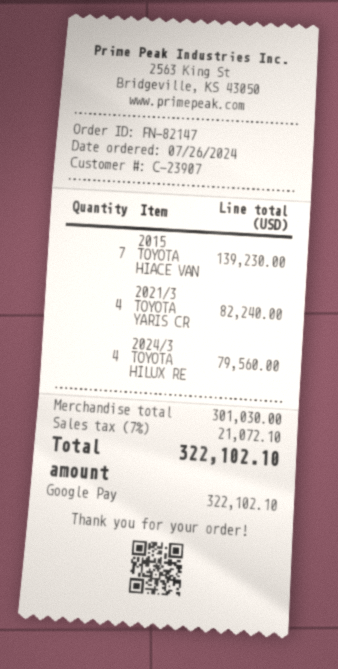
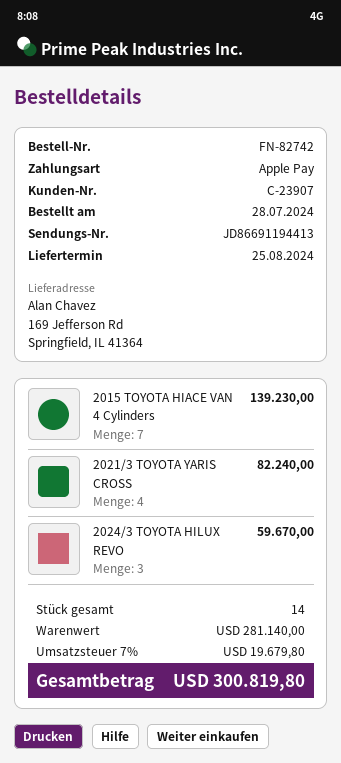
order number: FN-82147 -> FN-82742
order date: 2024-07-26 -> 2024-07-28
payment method: Google Pay -> Apple Pay
2024/3 TOYOTA HILUX RE: 4 for 79560.00 -> 3 for 59670.00
subtotal: 301030.00 -> 281140.00
tax: 7% = 21072.10 -> 7% = 19679.80
total: 322102.10 -> 300819.80

